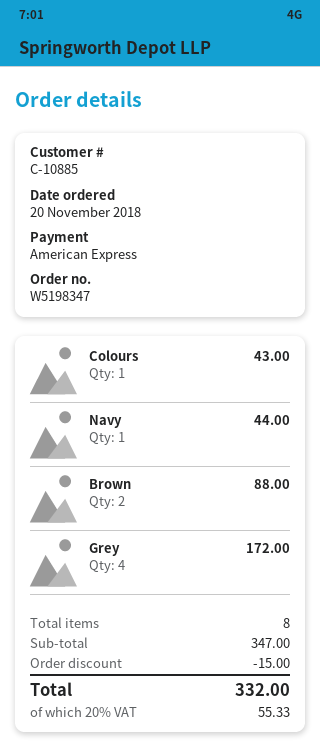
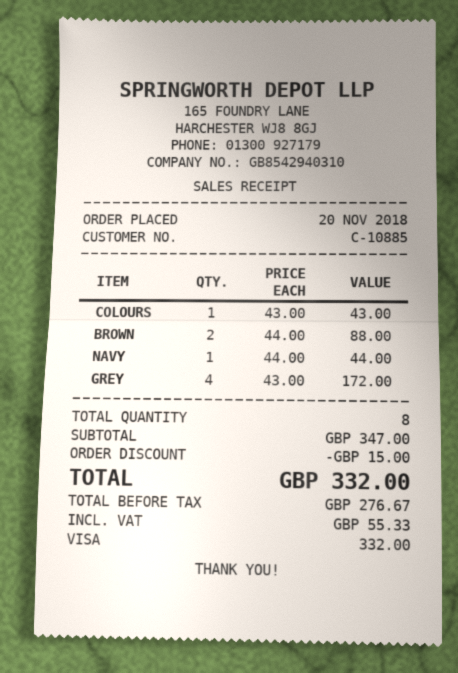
payment method: American Express -> Visa

